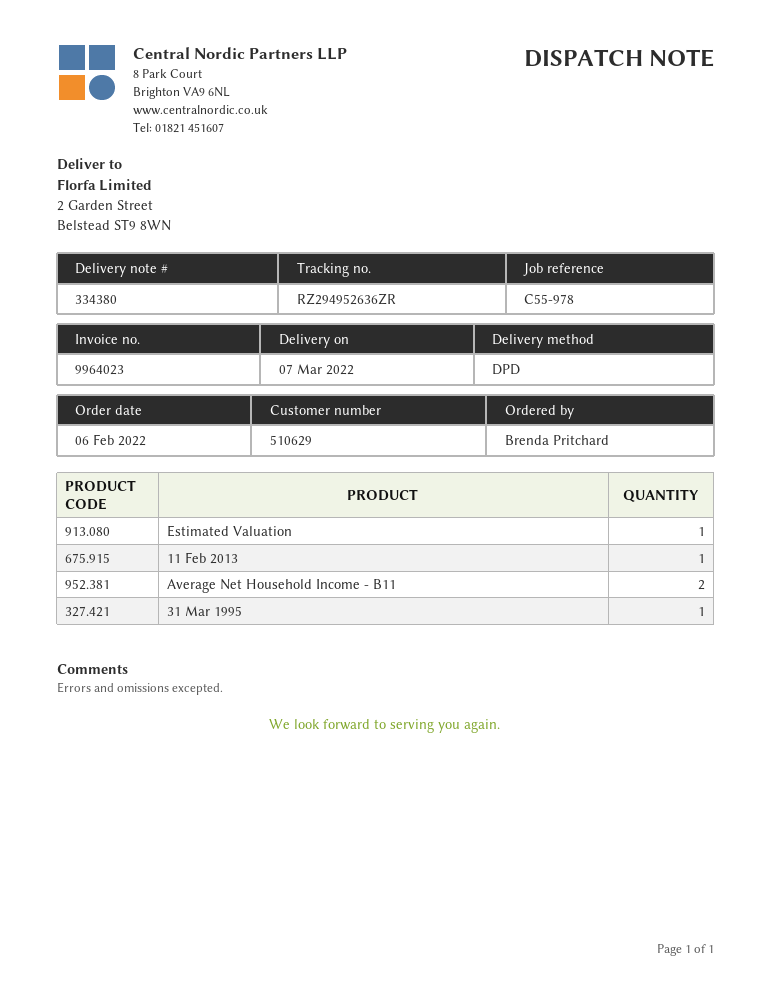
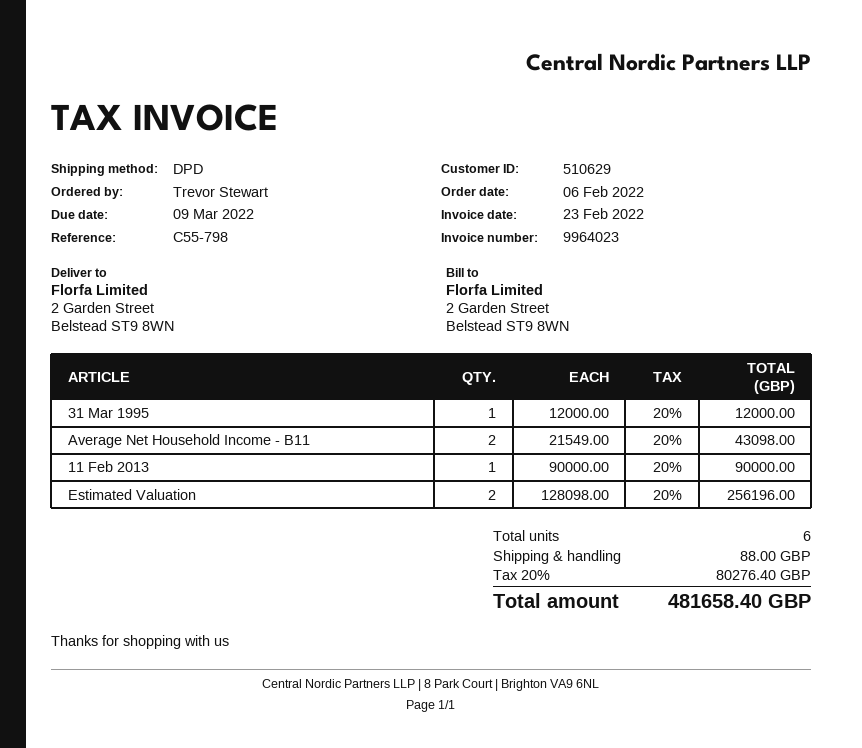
reference: C55-978 -> C55-798
ordered by: Brenda Pritchard -> Trevor Stewart
Estimated Valuation: 1 -> 2

